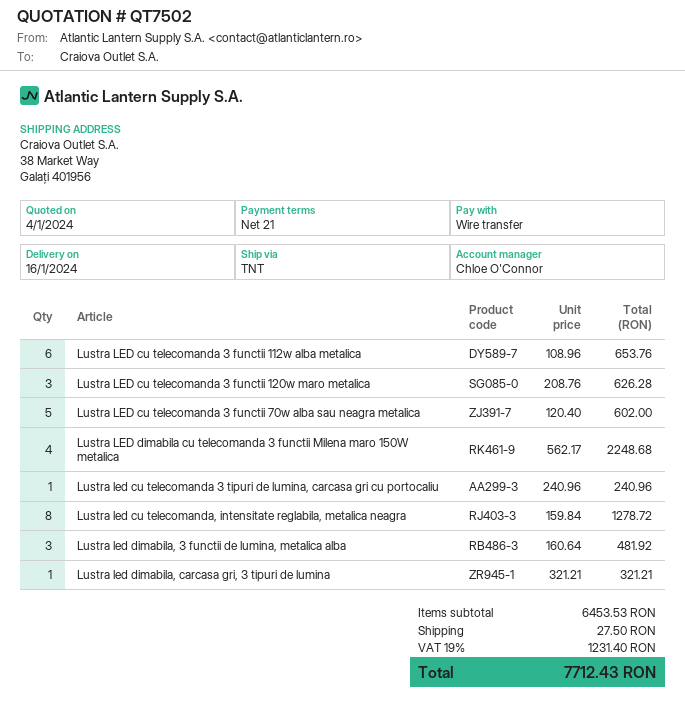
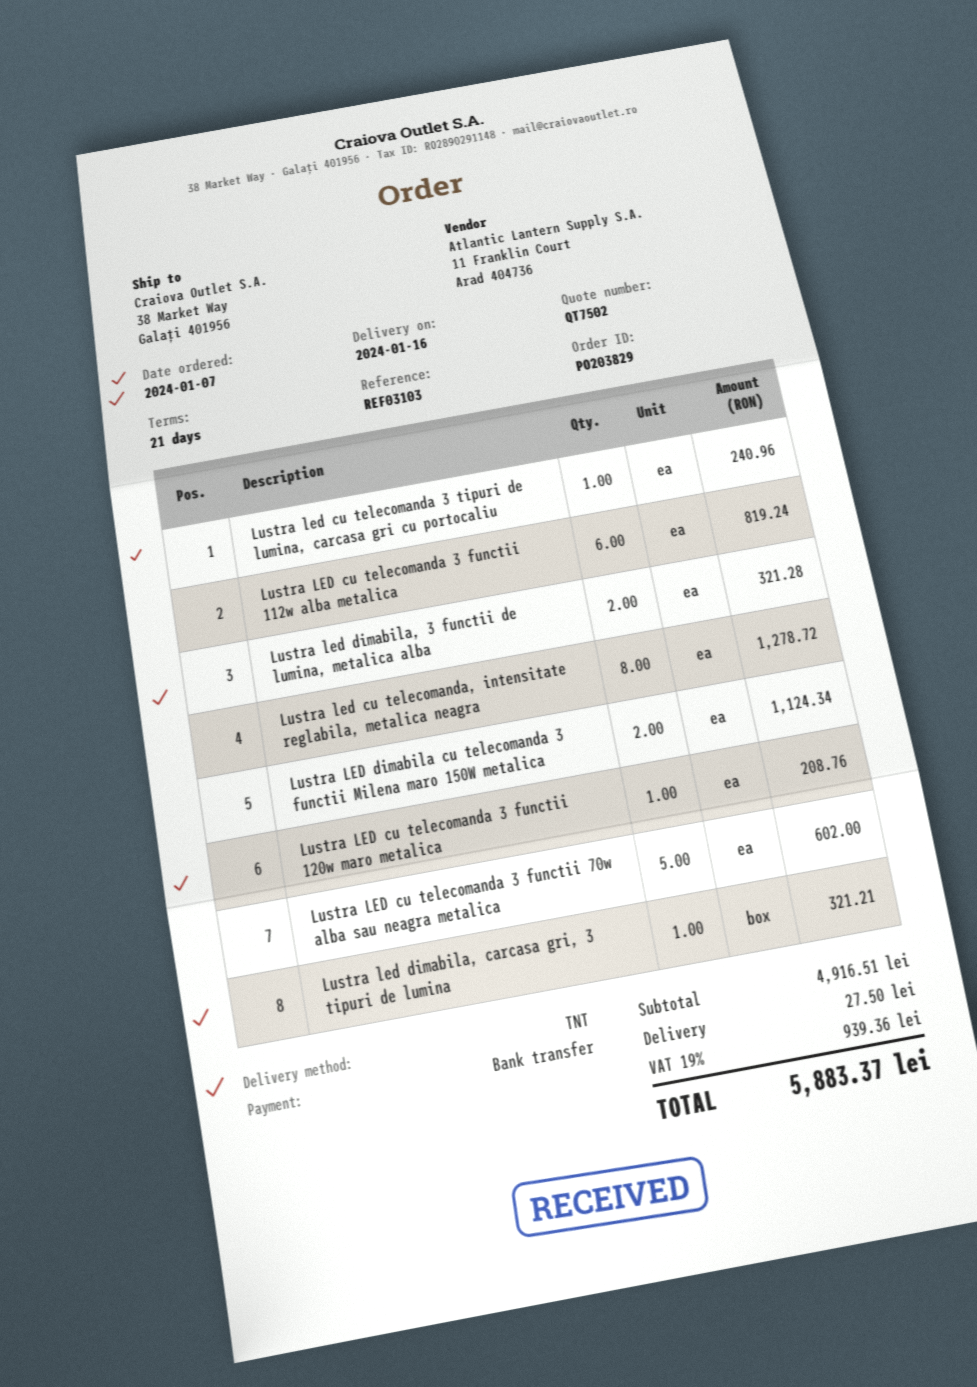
Lustra LED cu telecomanda 3 functii 112w alba metalica: 6 for 653.76 -> 6 for 819.24
Lustra LED cu telecomanda 3 functii 120w maro metalica: 3 for 626.28 -> 1 for 208.76
Lustra LED dimabila cu telecomanda 3 functii Milena maro 150W metalica: 4 for 2248.68 -> 2 for 1124.34
Lustra led dimabila, 3 functii de lumina, metalica alba: 3 for 481.92 -> 2 for 321.28
subtotal: 6453.53 -> 4916.51
tax: 19% = 1231.40 -> 19% = 939.36
total: 7712.43 -> 5883.37

